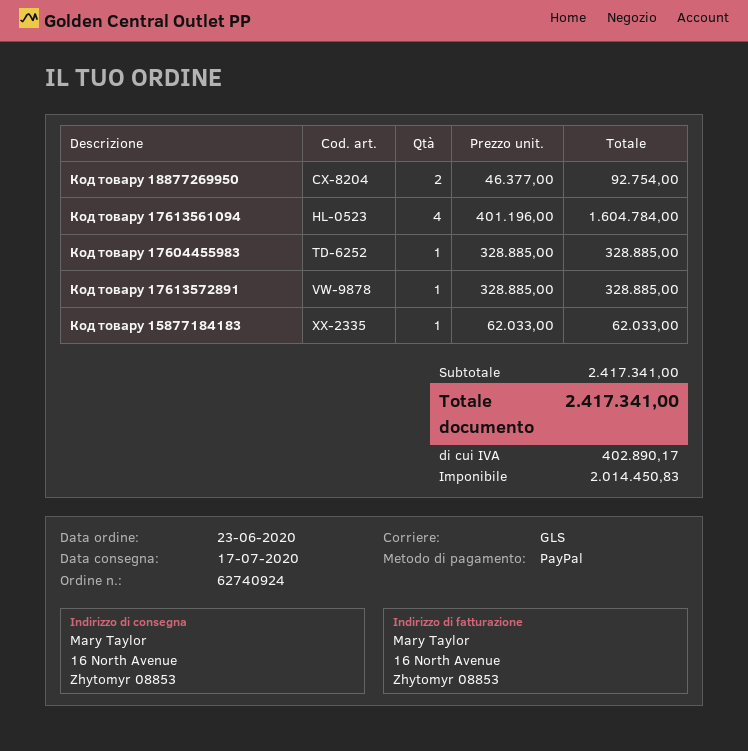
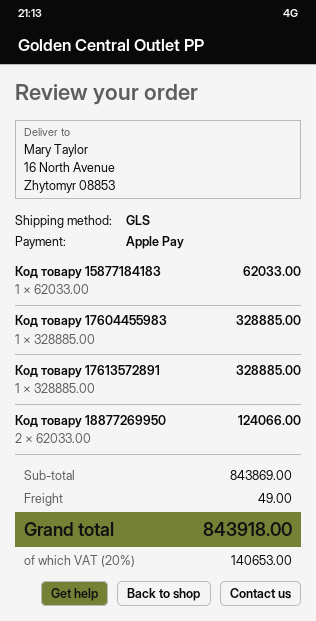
payment method: PayPal -> Apple Pay
Код товару 18877269950: 2 x 46377.00 = 92754.00 -> 2 x 62033.00 = 124066.00
Код товару 17613561094: 4 x 401196.00 = 1604784.00 -> none
subtotal: 2417341.00 -> 843869.00
shipping: none -> 49.00
tax: 402890.17 -> 140653.00
total: 2417341.00 -> 843918.00

